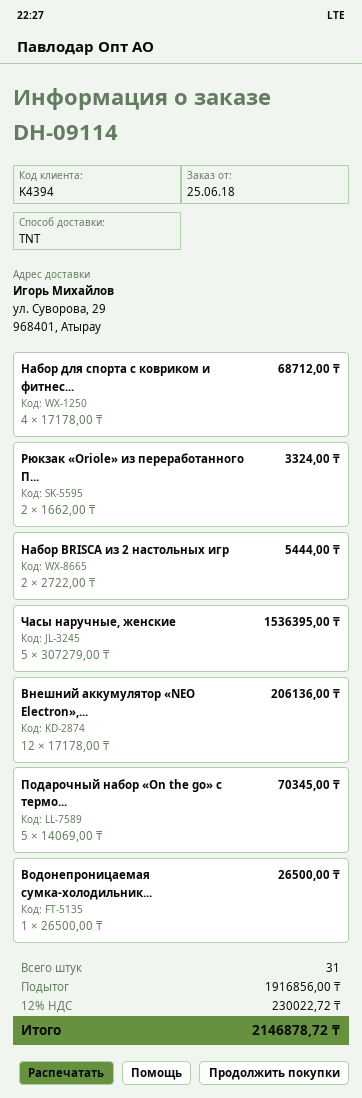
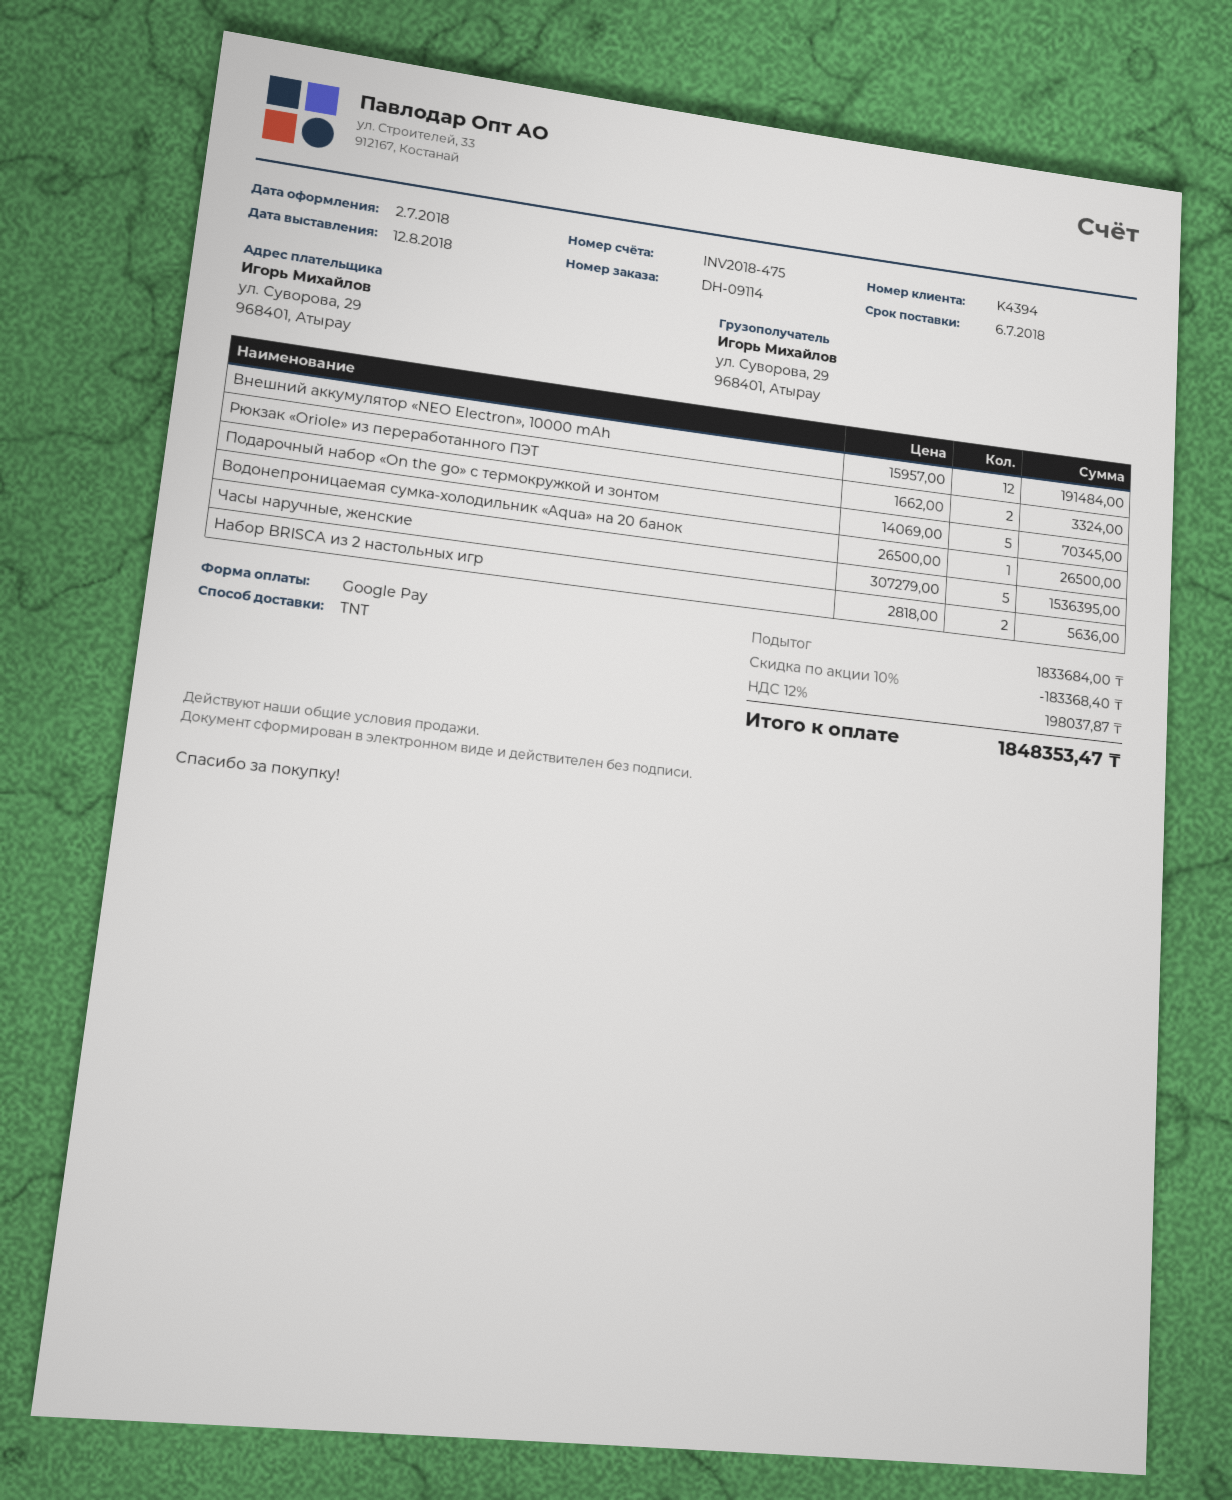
order date: 2018-06-25 -> 2018-07-02
Набор для спорта с ковриком и фитнес...: 4 x 17178.00 = 68712.00 -> none
Набор BRISCA из 2 настольных игр: 2 x 2722.00 = 5444.00 -> 2 x 2818.00 = 5636.00
Внешний аккумулятор «NEO Electron»,...: 12 x 17178.00 = 206136.00 -> 12 x 15957.00 = 191484.00
subtotal: 1916856.00 -> 1833684.00
discount: none -> 10% = 183368.40
tax: 12% = 230022.72 -> 12% = 198037.87
total: 2146878.72 -> 1848353.47

